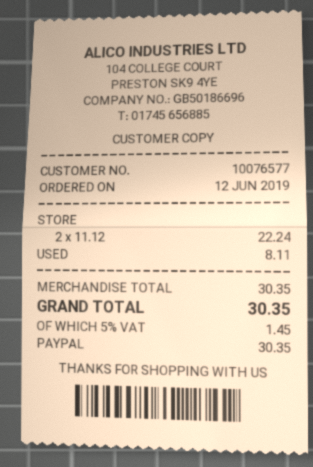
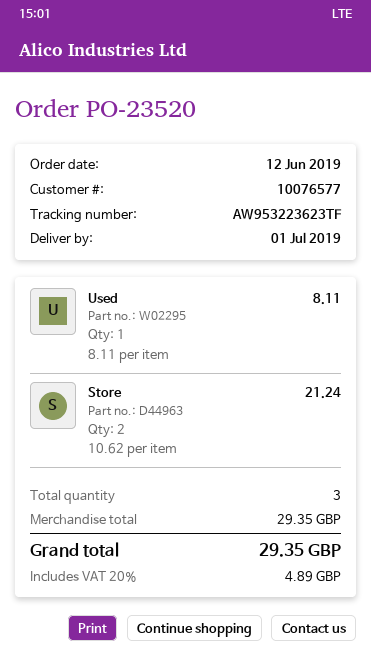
STORE: 2 x 11.12 = 22.24 -> 2 x 10.62 = 21.24
subtotal: 30.35 -> 29.35
tax: 5% = 1.45 -> 20% = 4.89
total: 30.35 -> 29.35

